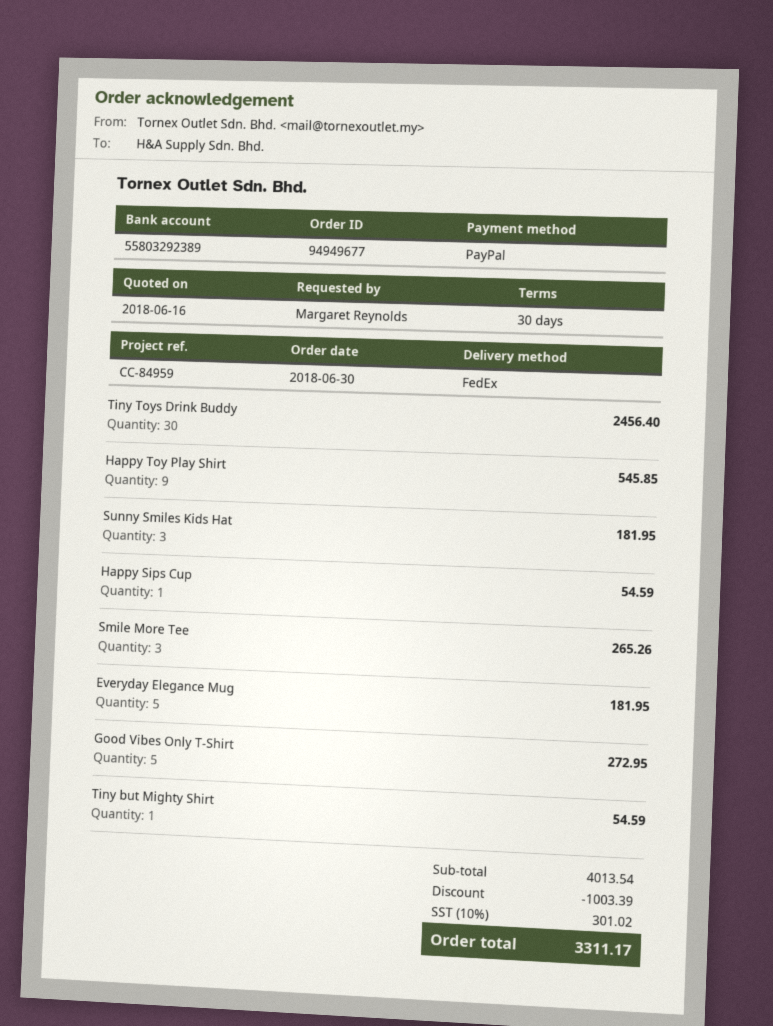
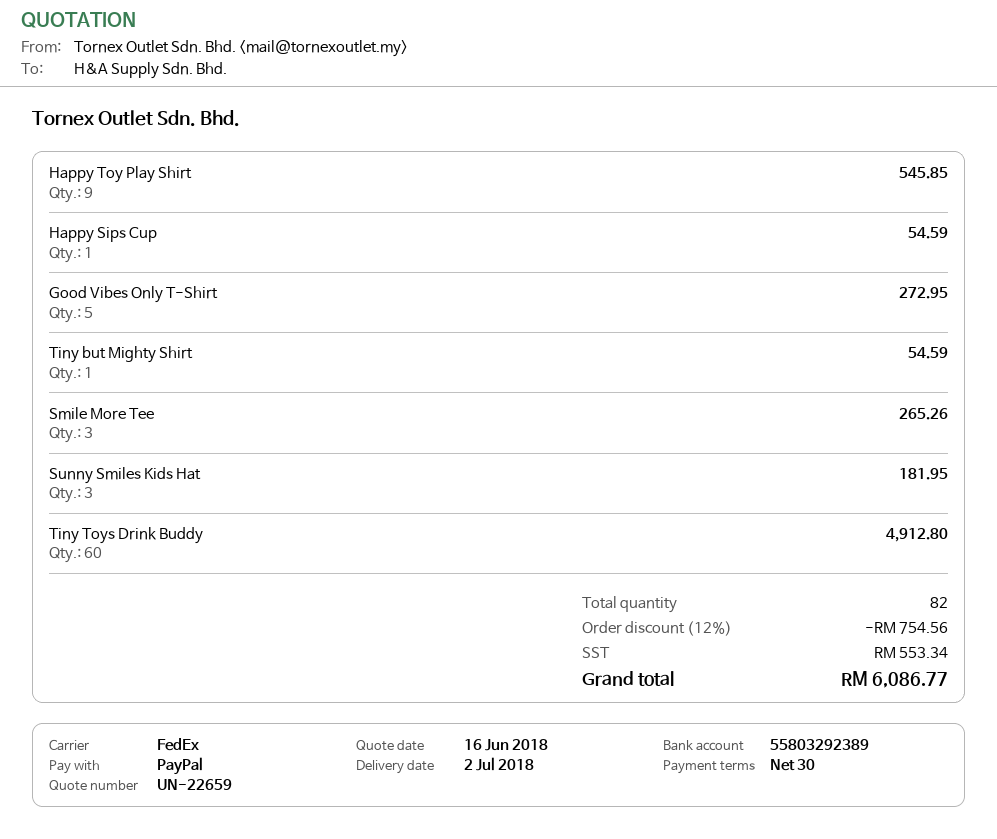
Tiny Toys Drink Buddy: 30 for 2456.40 -> 60 for 4912.80
Everyday Elegance Mug: 5 for 181.95 -> none
discount: 1003.39 -> 754.56
tax: 301.02 -> 553.34
total: 3311.17 -> 6086.77

